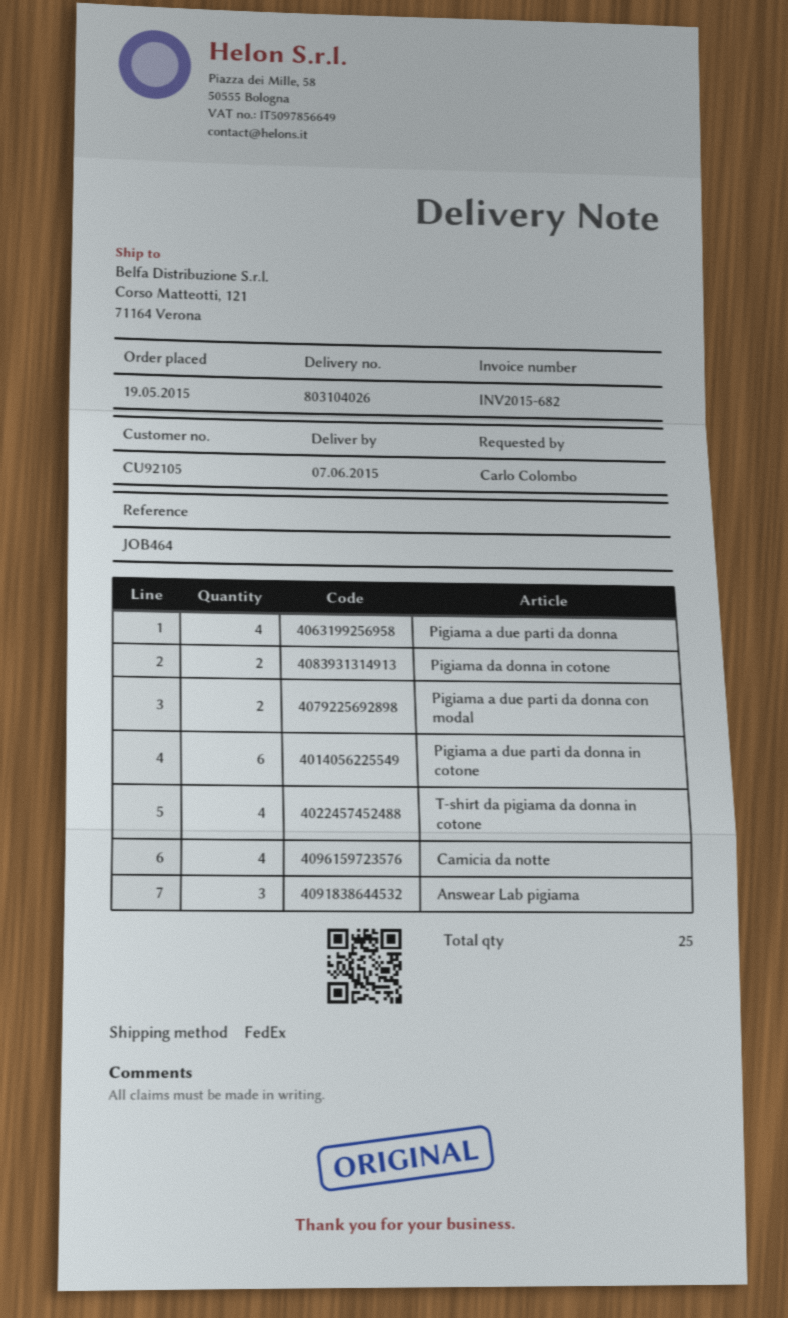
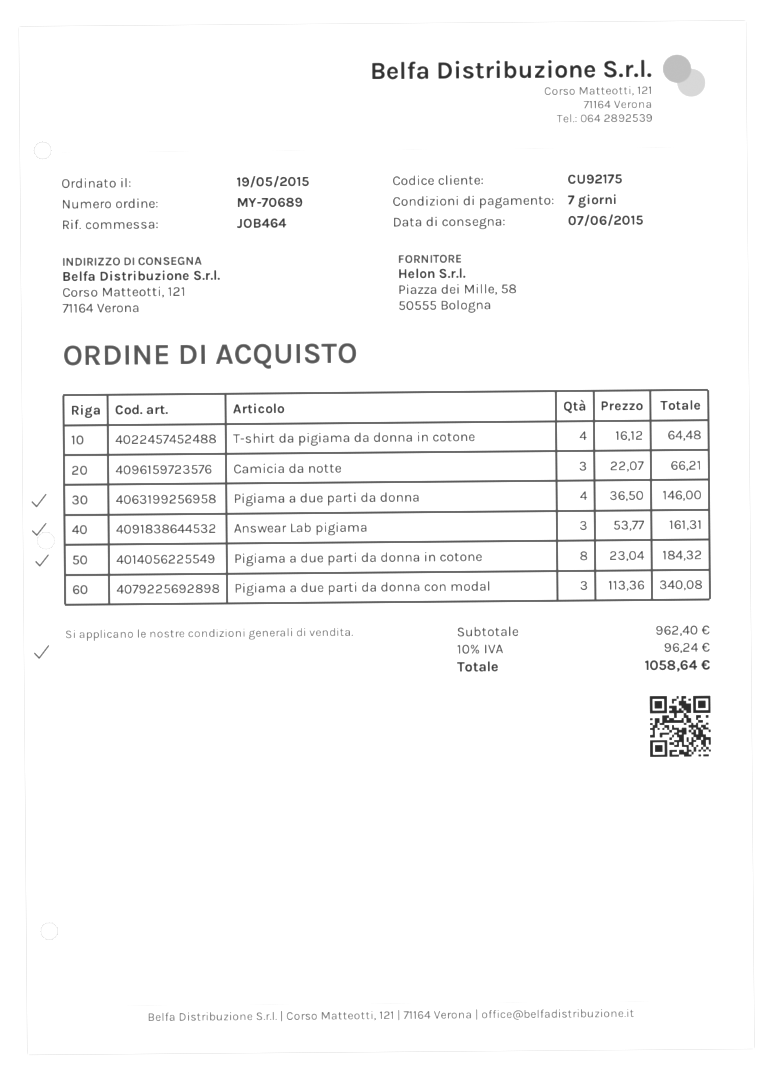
customer number: CU92105 -> CU92175
Pigiama da donna in cotone: 2 -> none
Pigiama a due parti da donna con modal: 2 -> 3
Pigiama a due parti da donna in cotone: 6 -> 8
Camicia da notte: 4 -> 3

